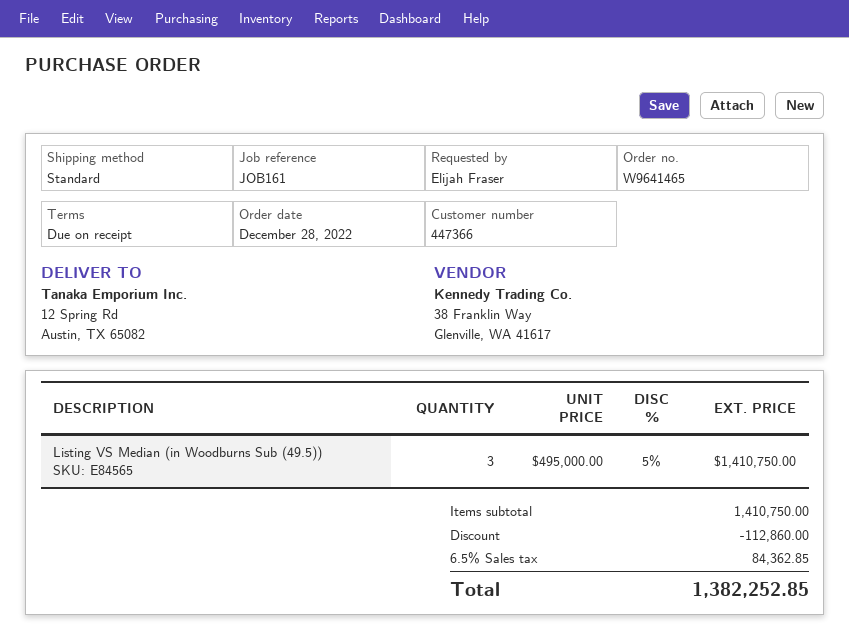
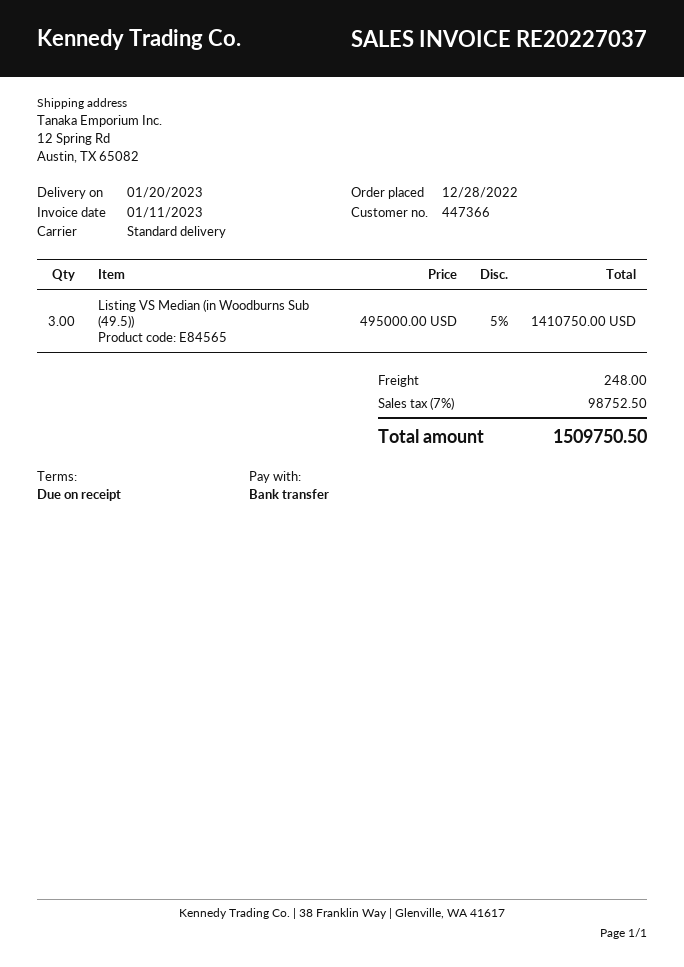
discount: 112860.00 -> none
shipping: none -> 248.00
tax: 6.5% = 84362.85 -> 7% = 98752.50
total: 1382252.85 -> 1509750.50

